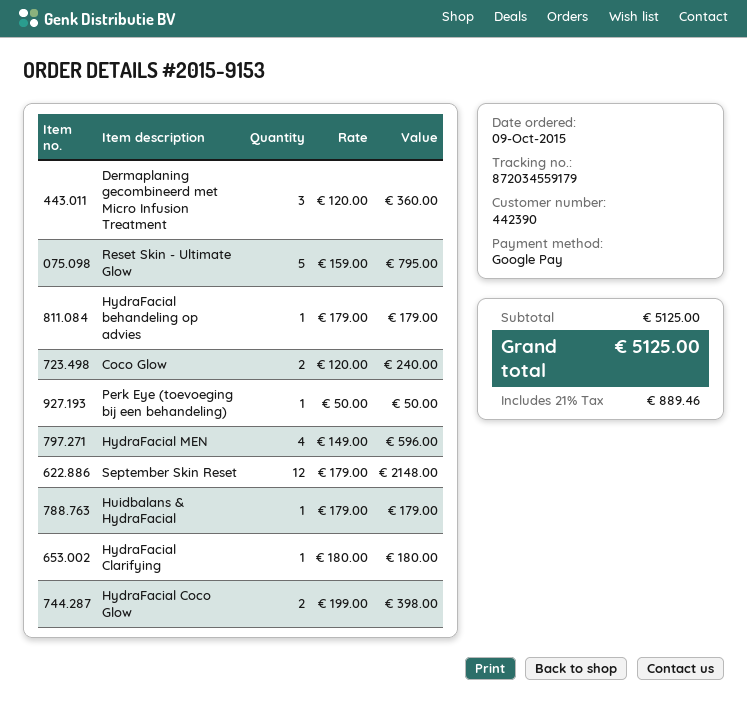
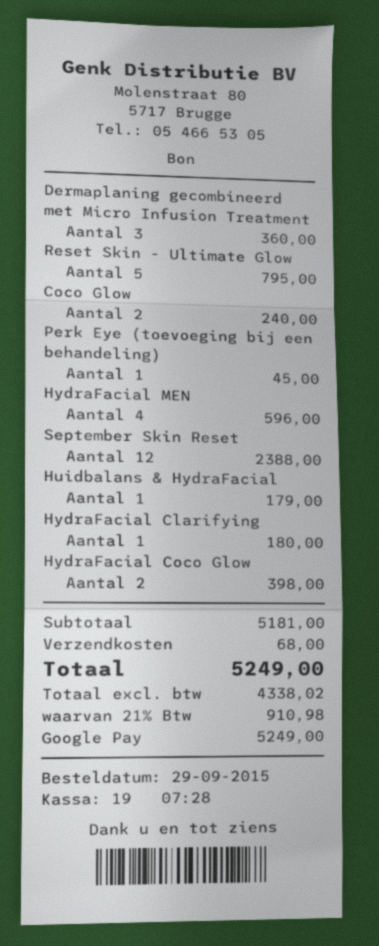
order date: 2015-10-09 -> 2015-09-29
HydraFacial behandeling op advies: 1 for 179.00 -> none
Perk Eye (toevoeging bij een behandeling): 1 for 50.00 -> 1 for 45.00
September Skin Reset: 12 for 2148.00 -> 12 for 2388.00
subtotal: 5125.00 -> 5181.00
shipping: none -> 68.00
tax: 21% = 889.46 -> 21% = 910.98
total: 5125.00 -> 5249.00

